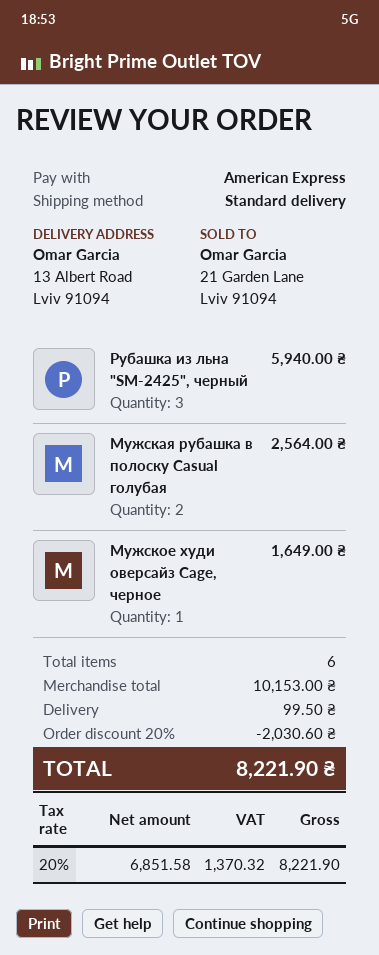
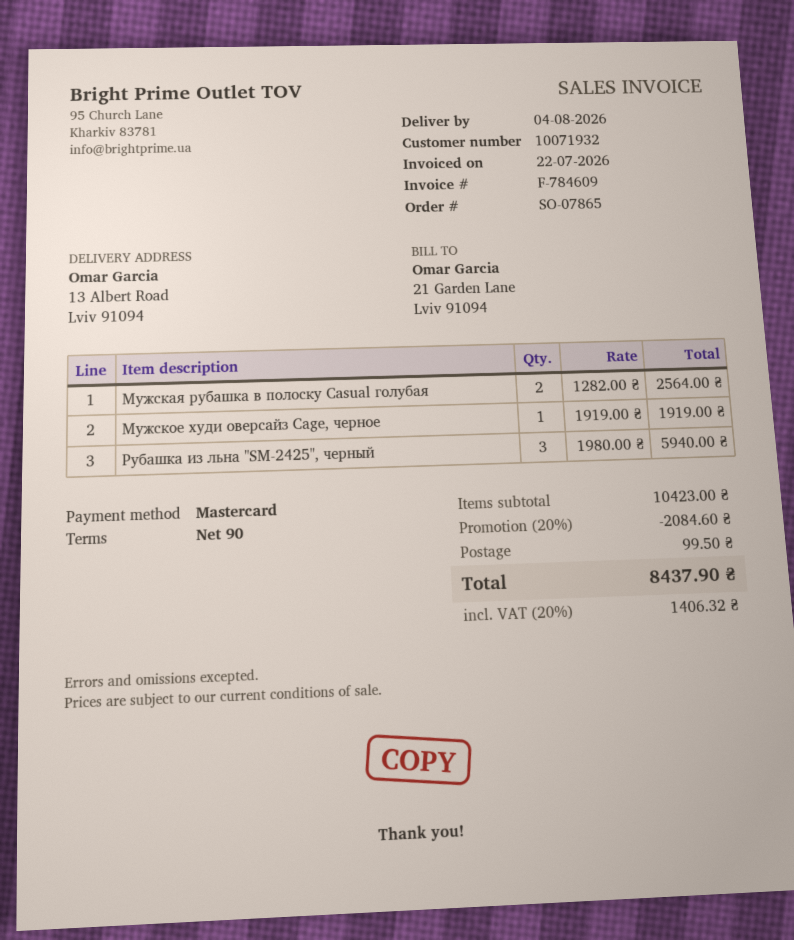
payment method: American Express -> Mastercard
Мужское худи оверсайз Cage, черное: 1 for 1649.00 -> 1 for 1919.00
subtotal: 10153.00 -> 10423.00
discount: 20% = 2030.60 -> 20% = 2084.60
tax: 20% = 1370.32 -> 20% = 1406.32
total: 8221.90 -> 8437.90

